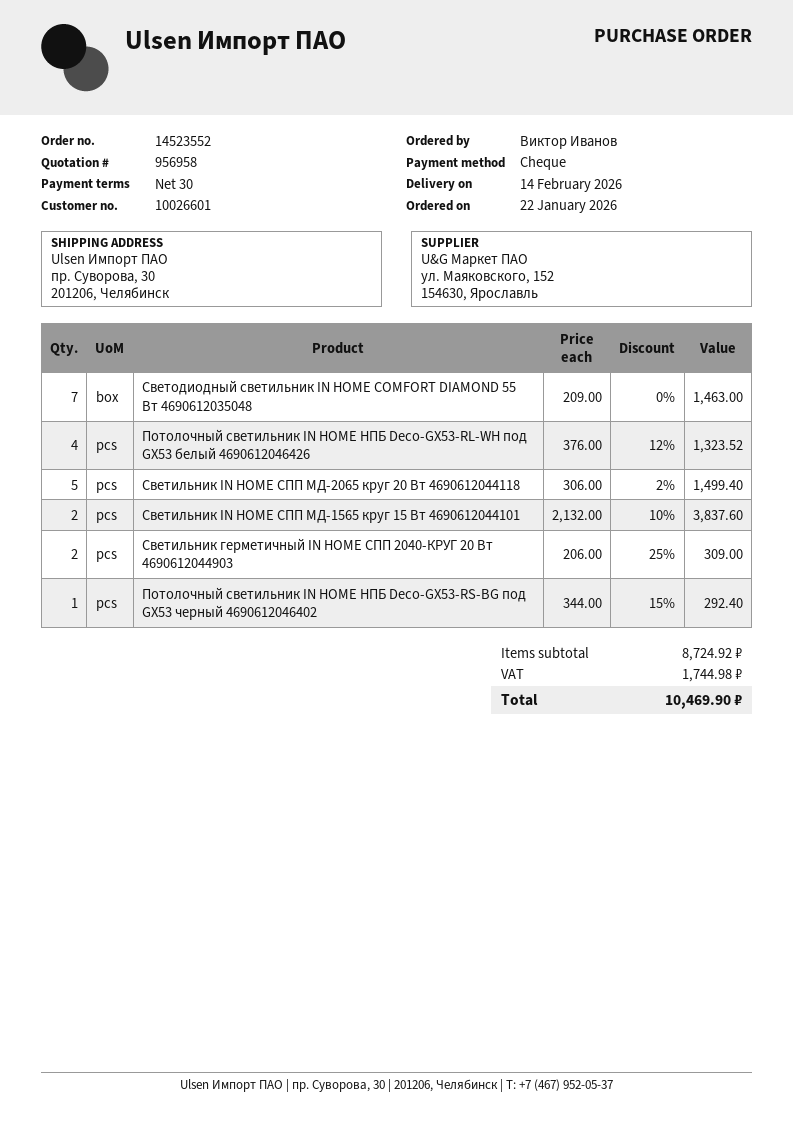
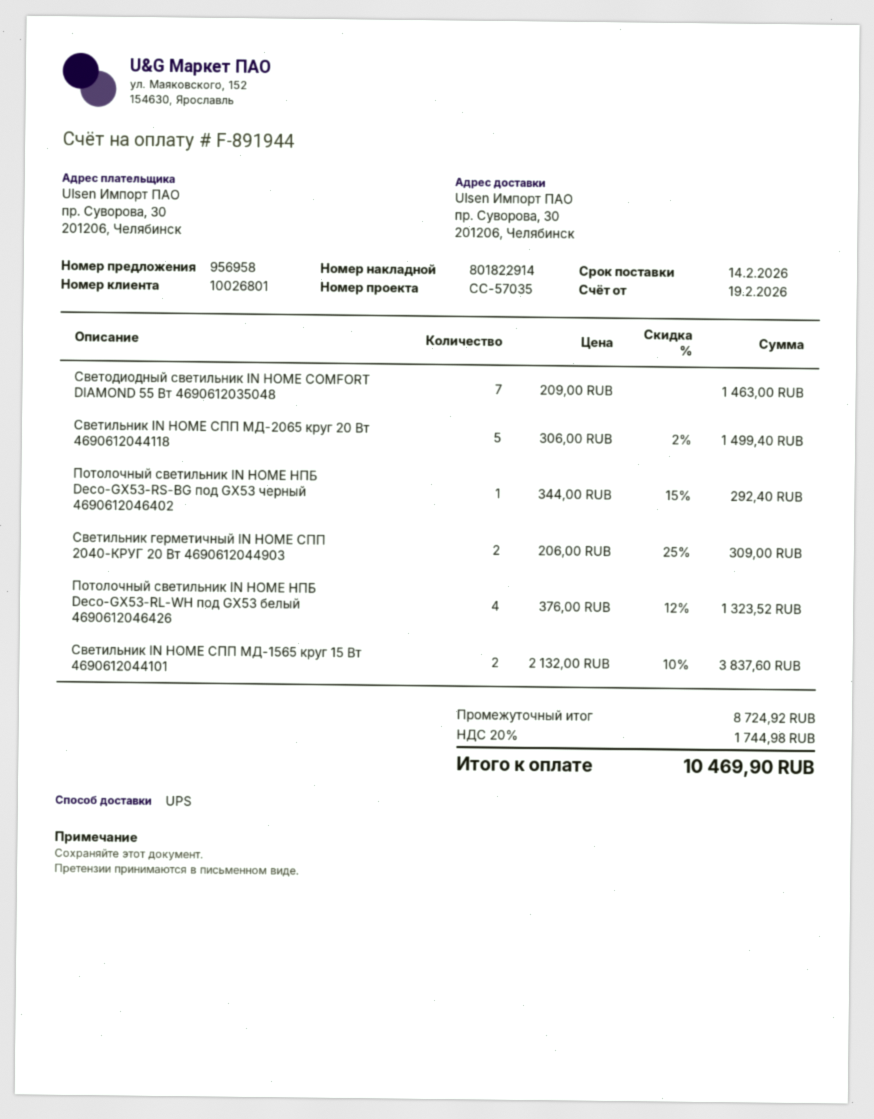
customer number: 10026601 -> 10026801

